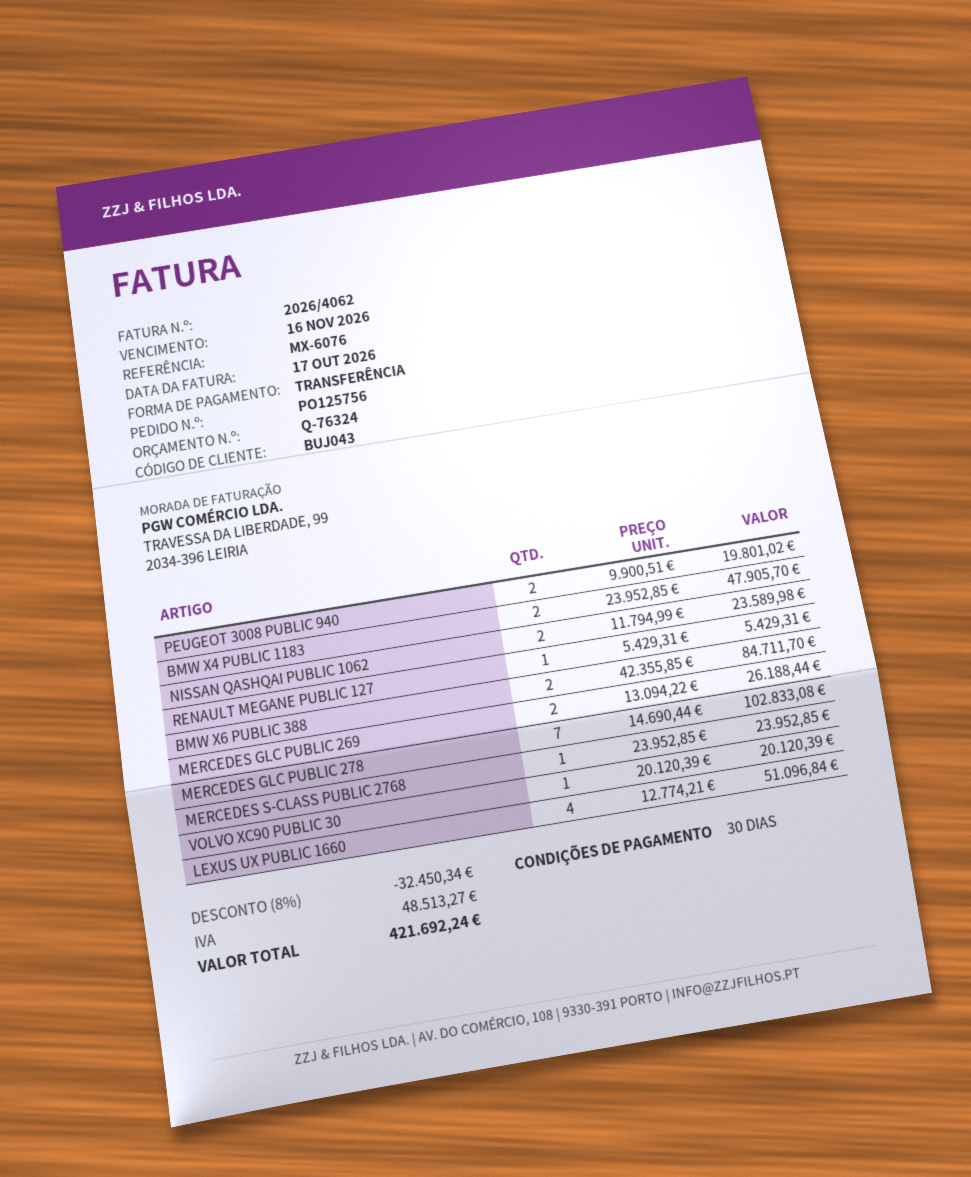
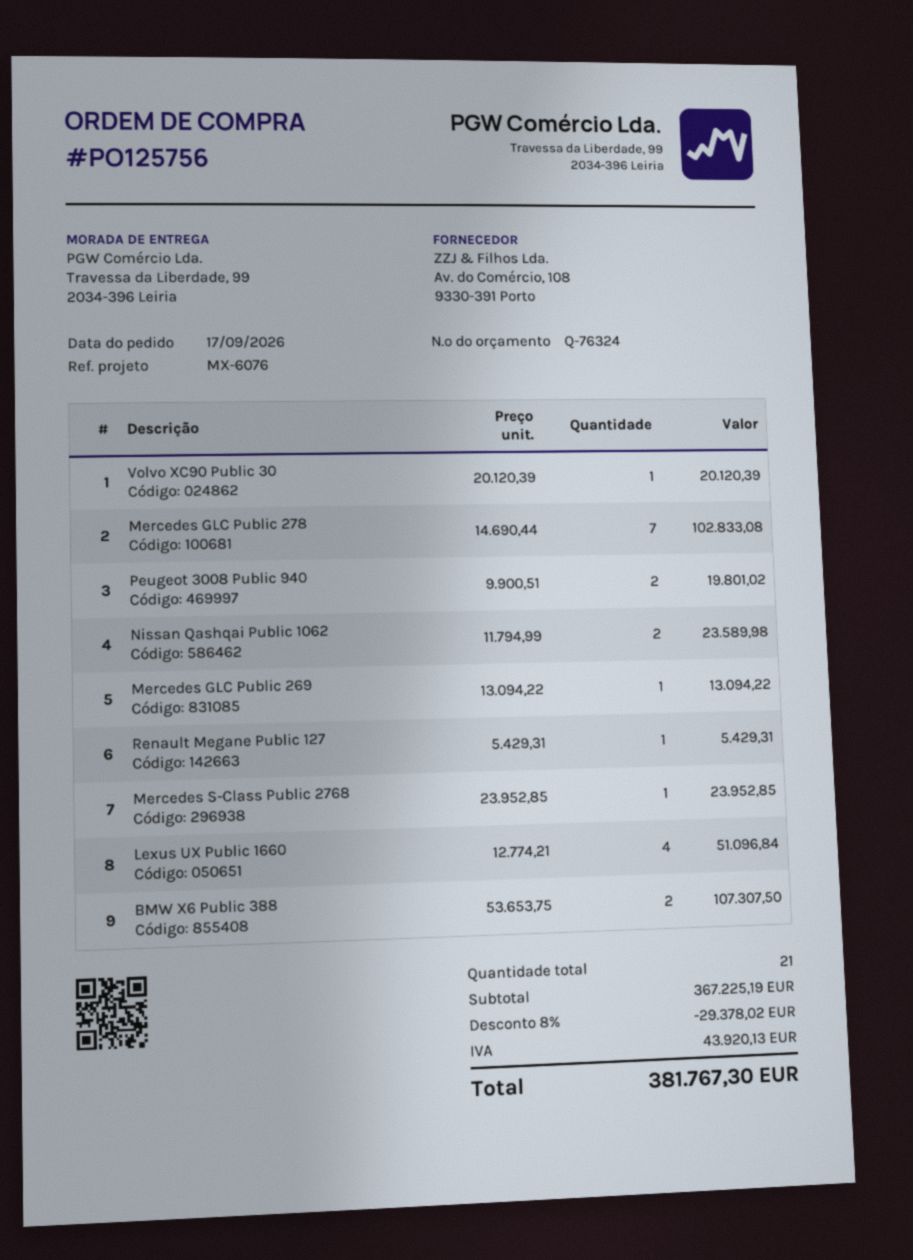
BMW X4 PUBLIC 1183: 2 x 23952.85 = 47905.70 -> none
BMW X6 PUBLIC 388: 2 x 42355.85 = 84711.70 -> 2 x 53653.75 = 107307.50
MERCEDES GLC PUBLIC 269: 2 x 13094.22 = 26188.44 -> 1 x 13094.22 = 13094.22
discount: 8% = 32450.34 -> 8% = 29378.02
tax: 48513.27 -> 43920.13
total: 421692.24 -> 381767.30

